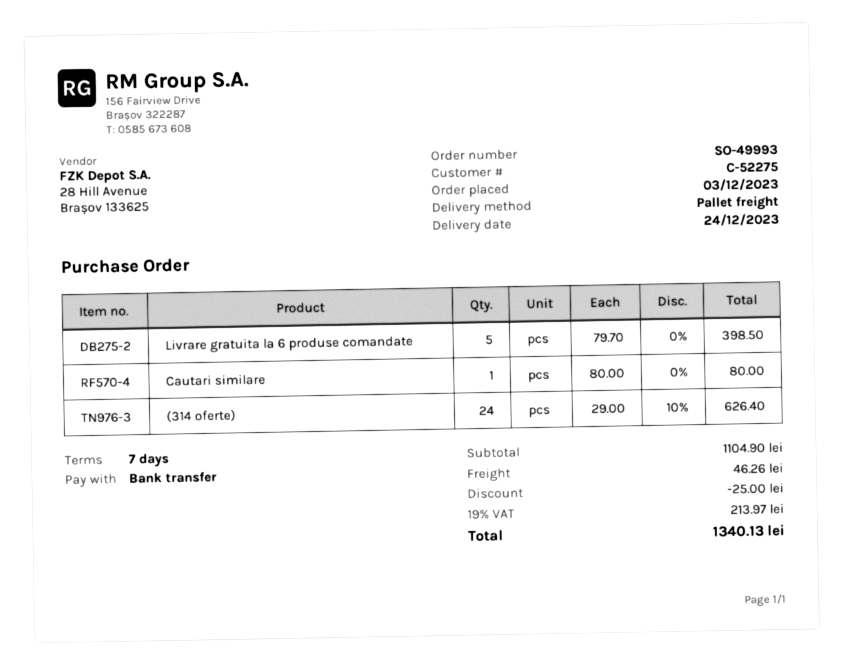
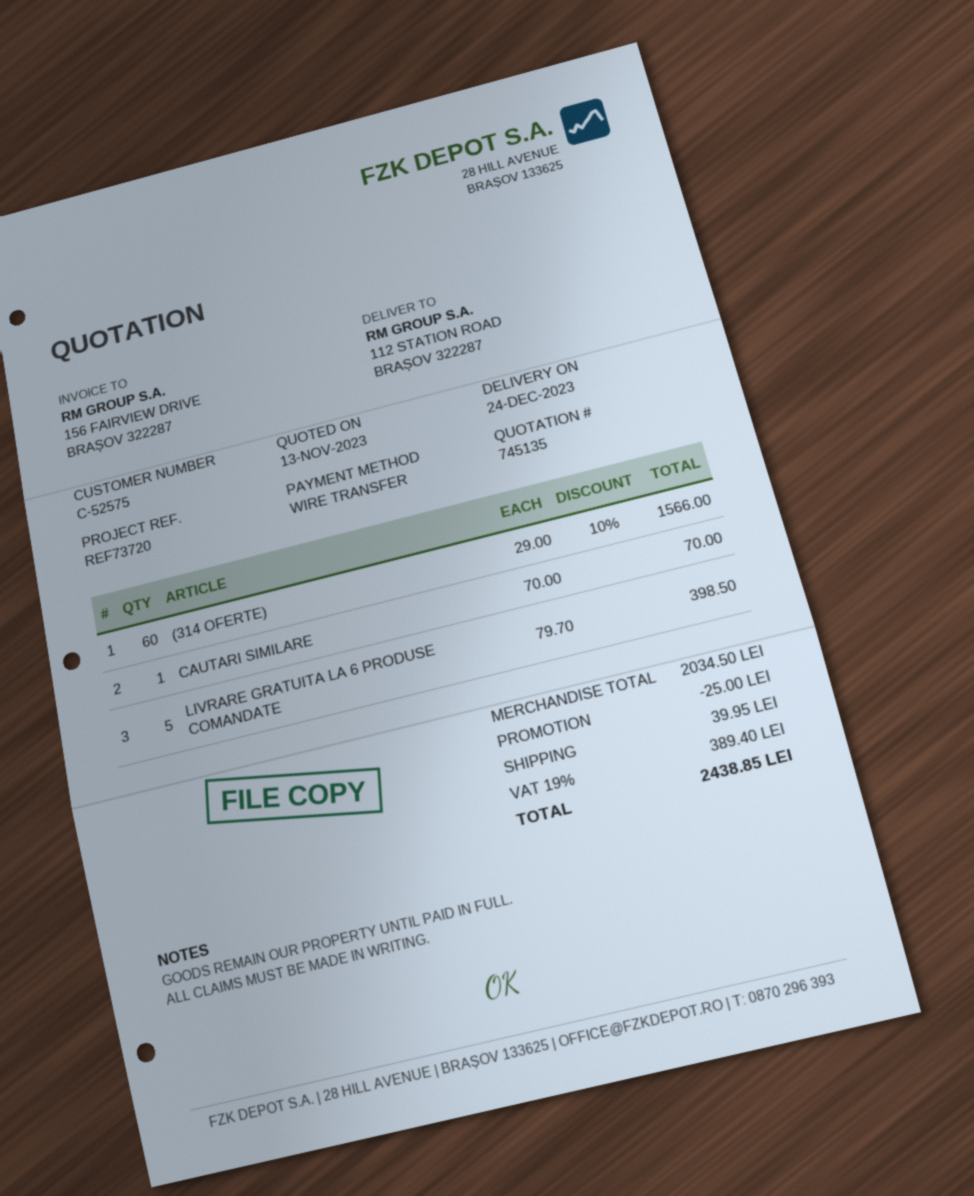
customer number: C-52275 -> C-52575
Cautari similare: 1 x 80.00 = 80.00 -> 1 x 70.00 = 70.00
(314 oferte): 24 x 29.00 - 10% = 626.40 -> 60 x 29.00 - 10% = 1566.00
subtotal: 1104.90 -> 2034.50
shipping: 46.26 -> 39.95
tax: 19% = 213.97 -> 19% = 389.40
total: 1340.13 -> 2438.85

